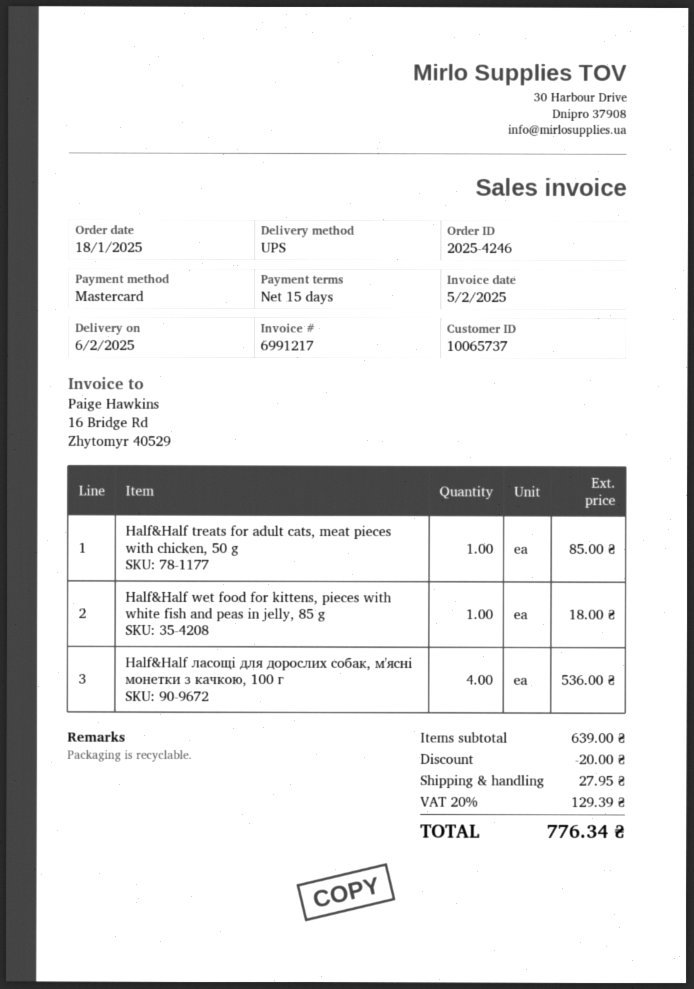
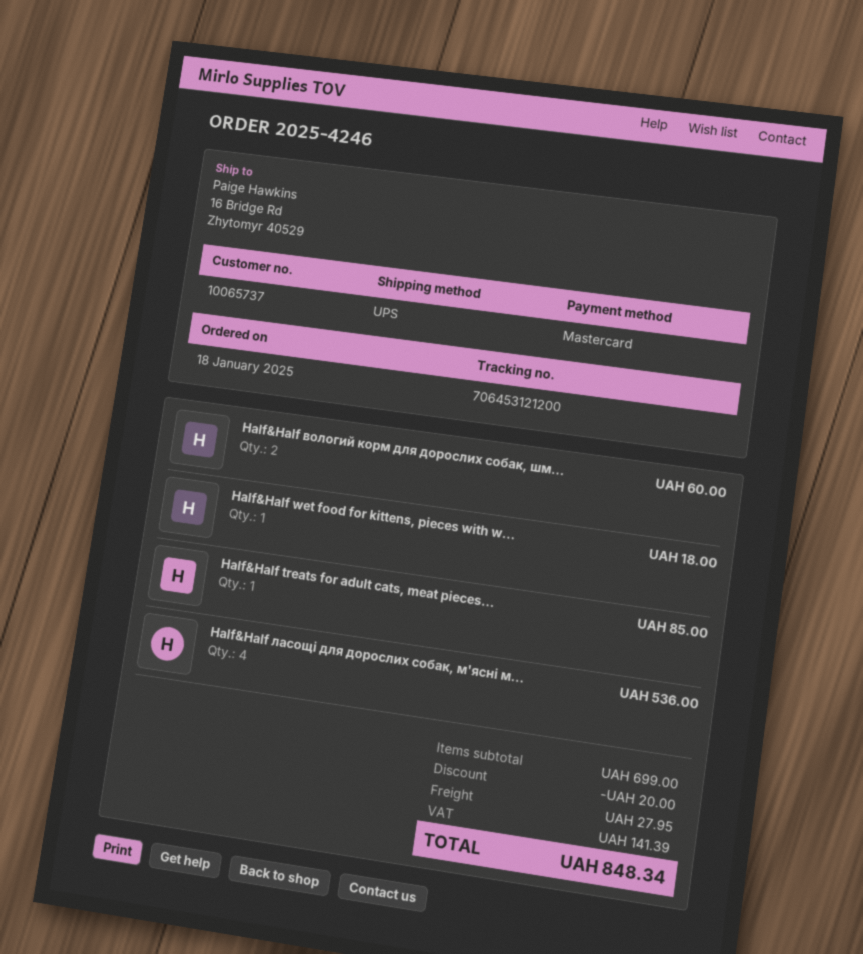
Half&Half вологий корм для дорослих собак, шм...: none -> 2 for 60.00
subtotal: 639.00 -> 699.00
tax: 129.39 -> 141.39
total: 776.34 -> 848.34

